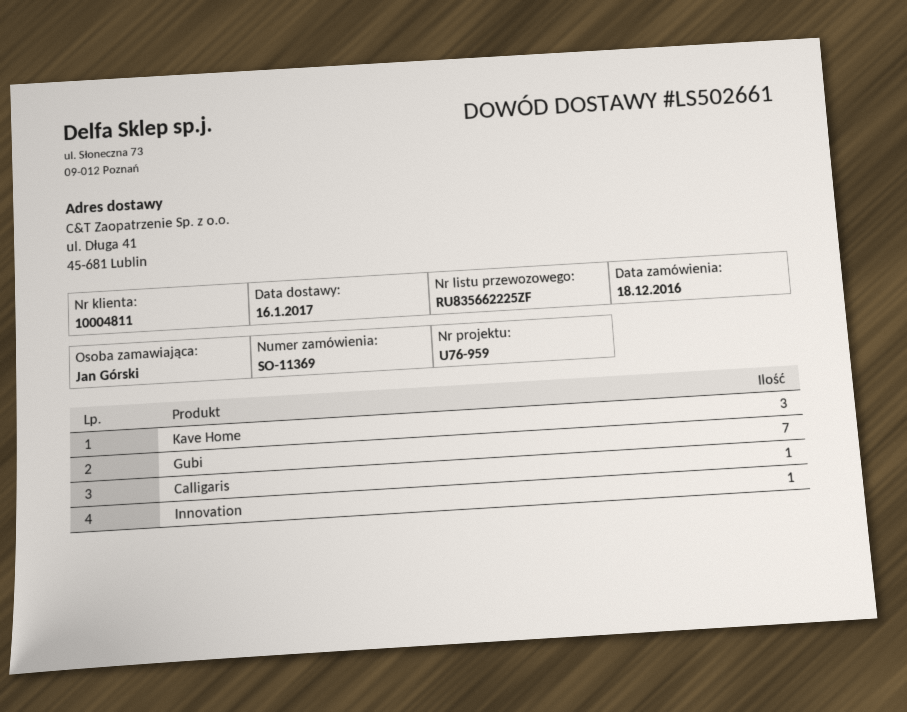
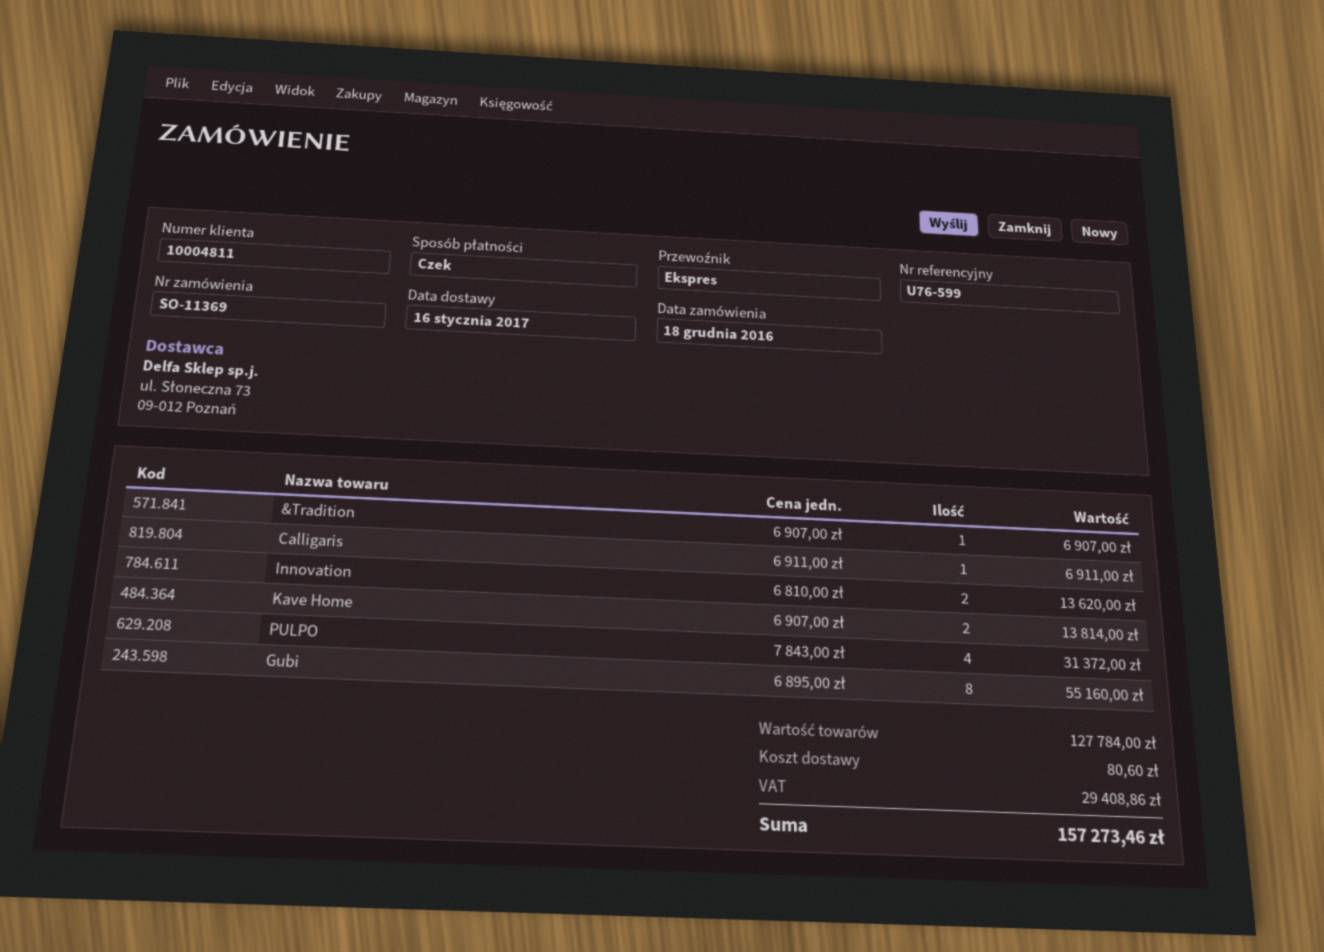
reference: U76-959 -> U76-599
Kave Home: 3 -> 2
Gubi: 7 -> 8
Innovation: 1 -> 2
&Tradition: none -> 1
PULPO: none -> 4

